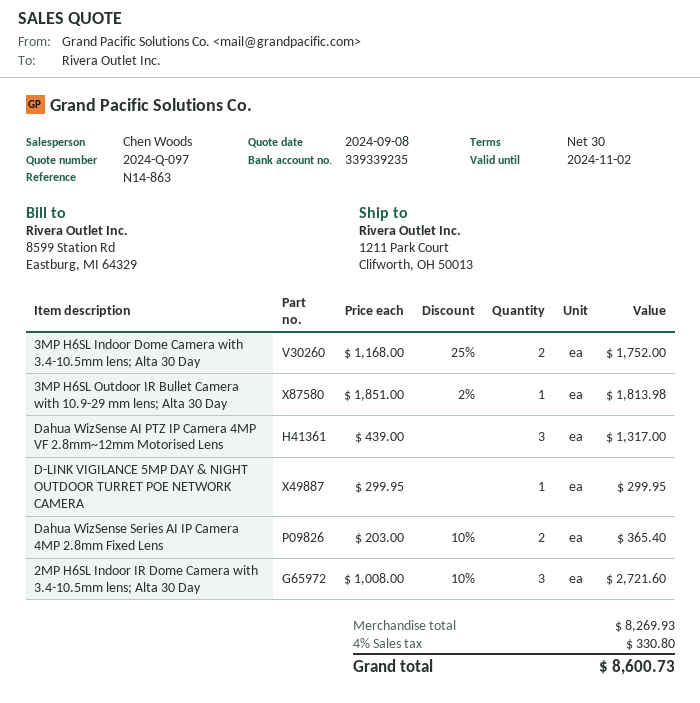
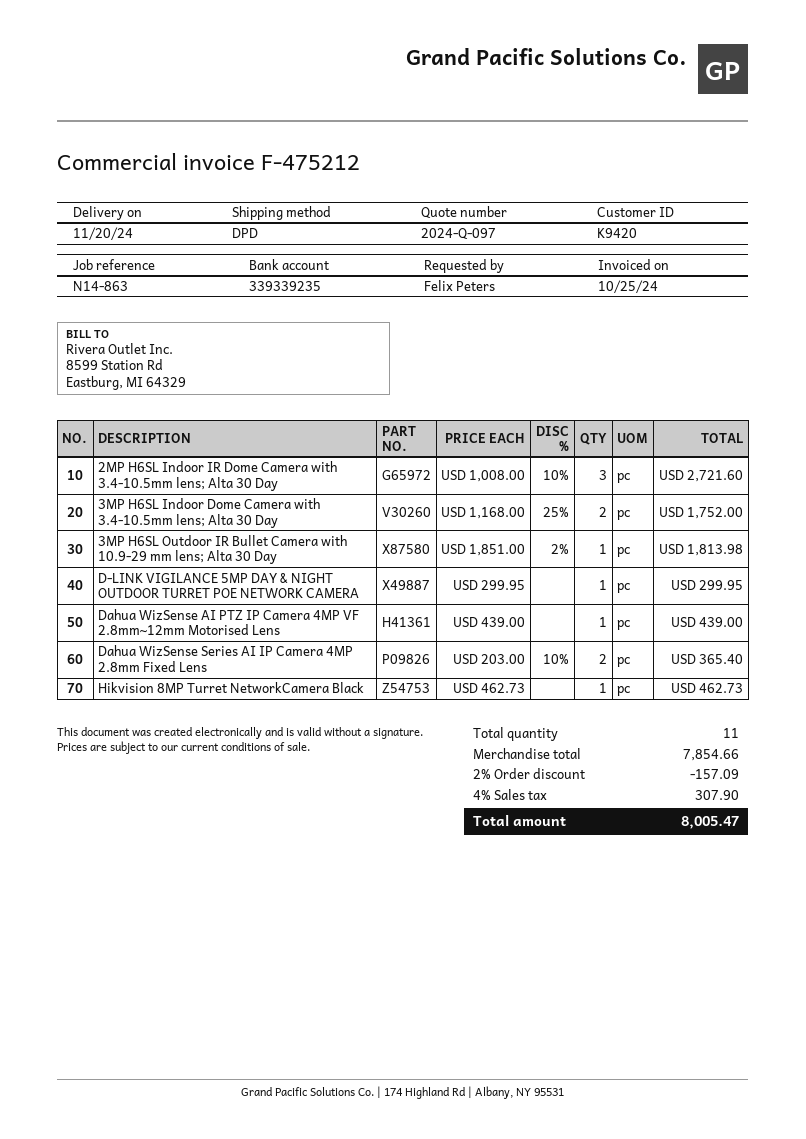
Dahua WizSense AI PTZ IP Camera 4MP VF 2.8mm~12mm Motorised Lens: 3 x 439.00 = 1317.00 -> 1 x 439.00 = 439.00
Hikvision 8MP Turret NetworkCamera Black: none -> 1 x 462.73 = 462.73
subtotal: 8269.93 -> 7854.66
discount: none -> 2% = 157.09
tax: 4% = 330.80 -> 4% = 307.90
total: 8600.73 -> 8005.47

